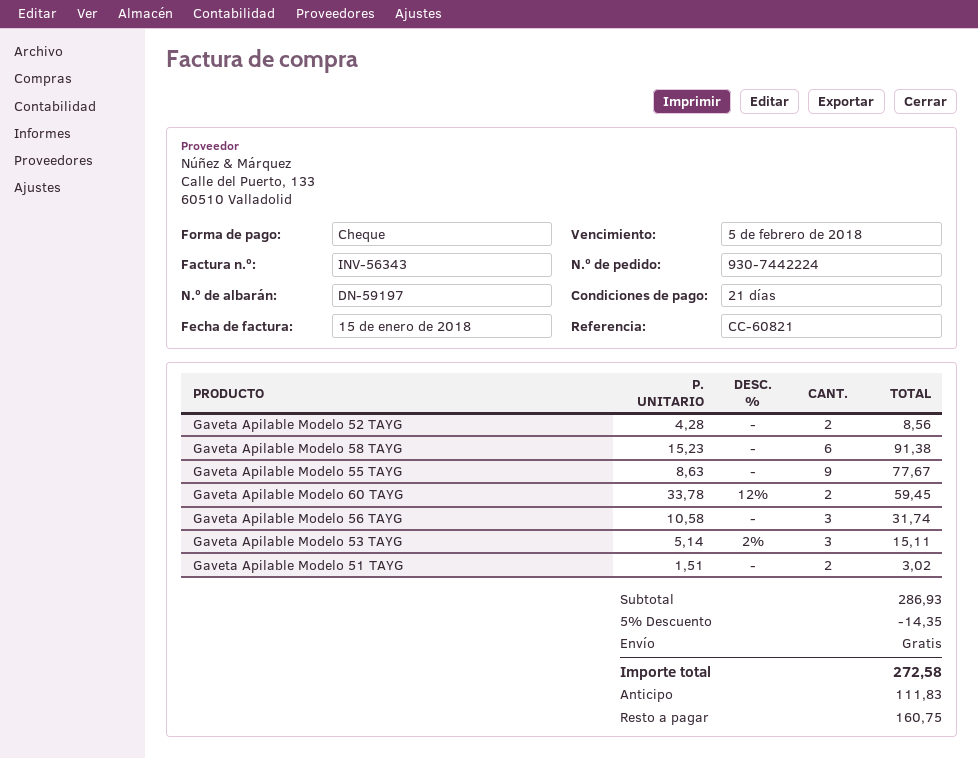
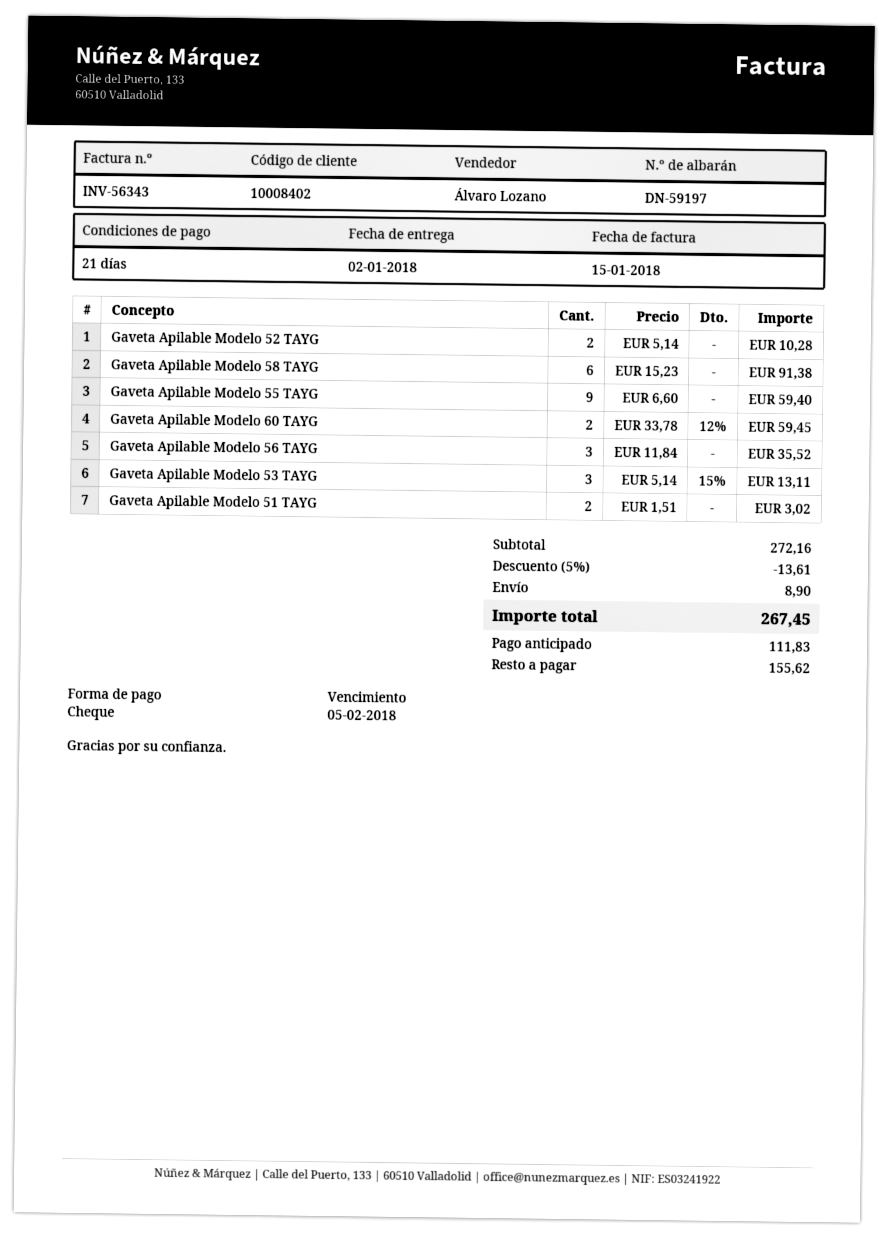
Gaveta Apilable Modelo 52 TAYG: 2 x 4.28 = 8.56 -> 2 x 5.14 = 10.28
Gaveta Apilable Modelo 55 TAYG: 9 x 8.63 = 77.67 -> 9 x 6.60 = 59.40
Gaveta Apilable Modelo 56 TAYG: 3 x 10.58 = 31.74 -> 3 x 11.84 = 35.52
Gaveta Apilable Modelo 53 TAYG: 3 x 5.14 - 2% = 15.11 -> 3 x 5.14 - 15% = 13.11
subtotal: 286.93 -> 272.16
discount: 5% = 14.35 -> 5% = 13.61
shipping: 0.00 -> 8.90
total: 272.58 -> 267.45
balance: 160.75 -> 155.62

